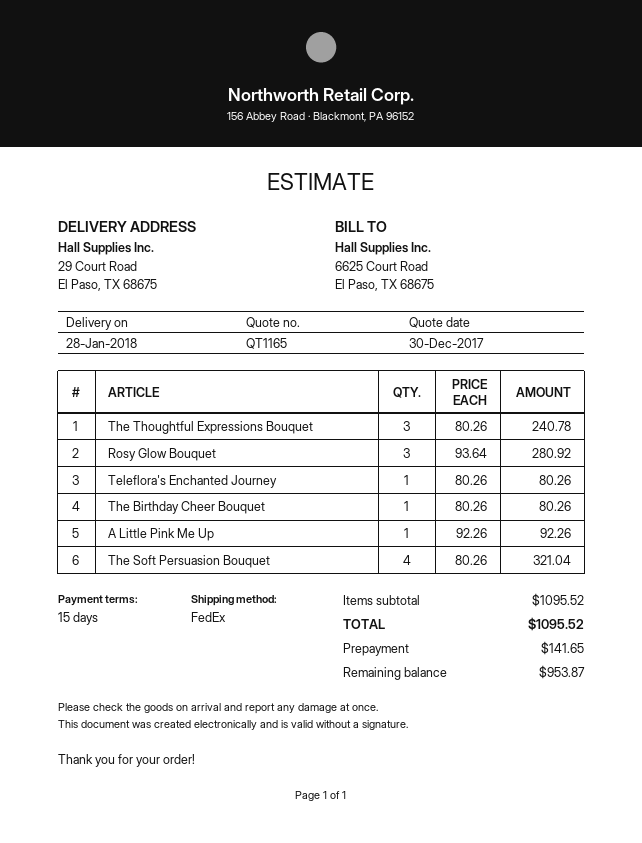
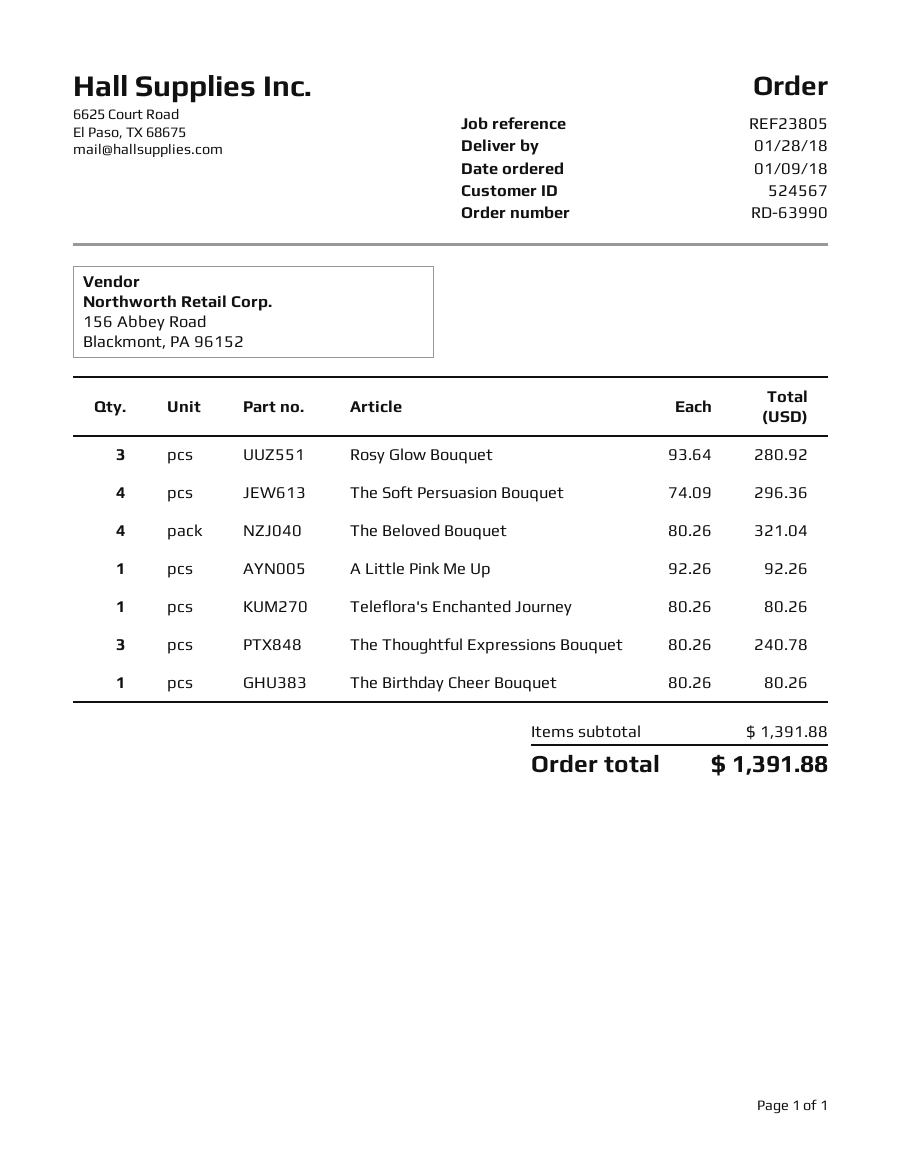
The Soft Persuasion Bouquet: 4 x 80.26 = 321.04 -> 4 x 74.09 = 296.36
The Beloved Bouquet: none -> 4 x 80.26 = 321.04
subtotal: 1095.52 -> 1391.88
total: 1095.52 -> 1391.88

